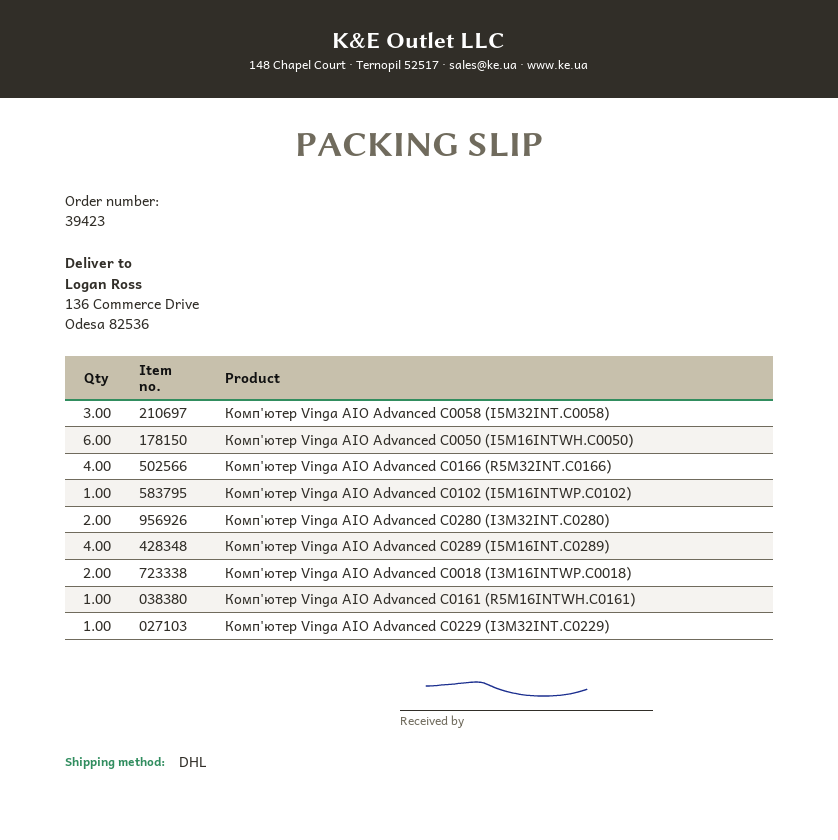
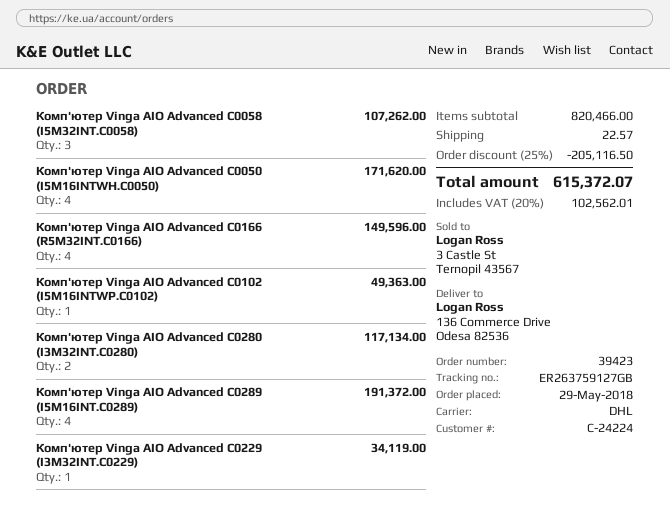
Комп'ютер Vinga AIO Advanced C0050 (I5M16INTWH.C0050): 6 -> 4
Комп'ютер Vinga AIO Advanced C0018 (I3M16INTWP.C0018): 2 -> none
Комп'ютер Vinga AIO Advanced C0161 (R5M16INTWH.C0161): 1 -> none

